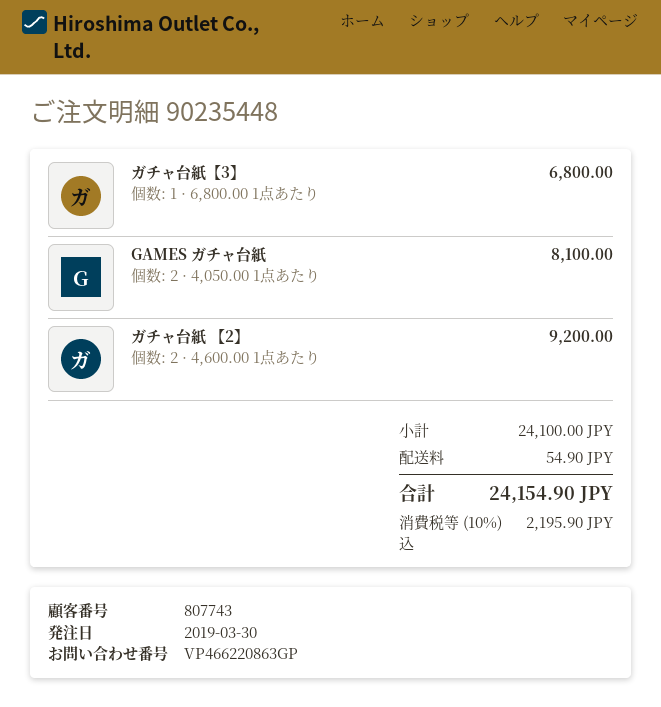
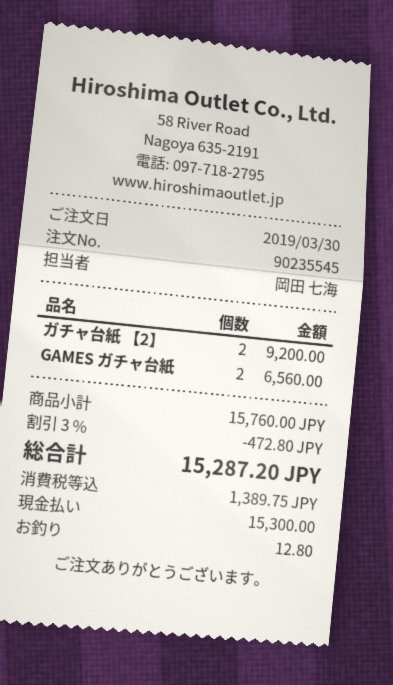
order number: 90235448 -> 90235545
ガチャ台紙【3】: 1 for 6800.00 -> none
GAMES ガチャ台紙: 2 for 8100.00 -> 2 for 6560.00
subtotal: 24100.00 -> 15760.00
discount: none -> 3% = 472.80
shipping: 54.90 -> none
tax: 2195.90 -> 1389.75
total: 24154.90 -> 15287.20

